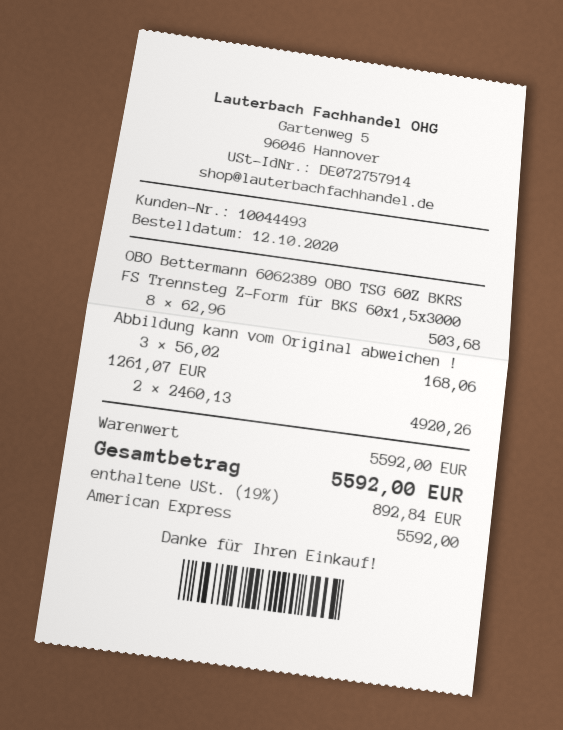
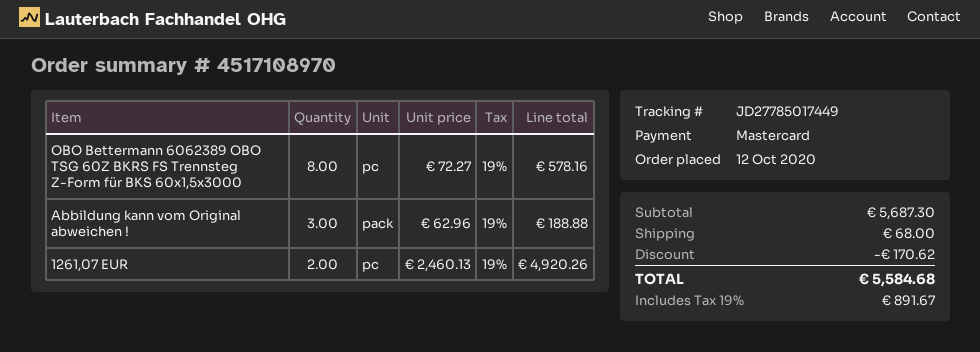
payment method: American Express -> Mastercard
OBO Bettermann 6062389 OBO TSG 60Z BKRS FS Trennsteg Z-Form für BKS 60x1,5x3000: 8 x 62.96 = 503.68 -> 8 x 72.27 = 578.16
Abbildung kann vom Original abweichen !: 3 x 56.02 = 168.06 -> 3 x 62.96 = 188.88
subtotal: 5592.00 -> 5687.30
discount: none -> 170.62
shipping: none -> 68.00
tax: 19% = 892.84 -> 19% = 891.67
total: 5592.00 -> 5584.68

